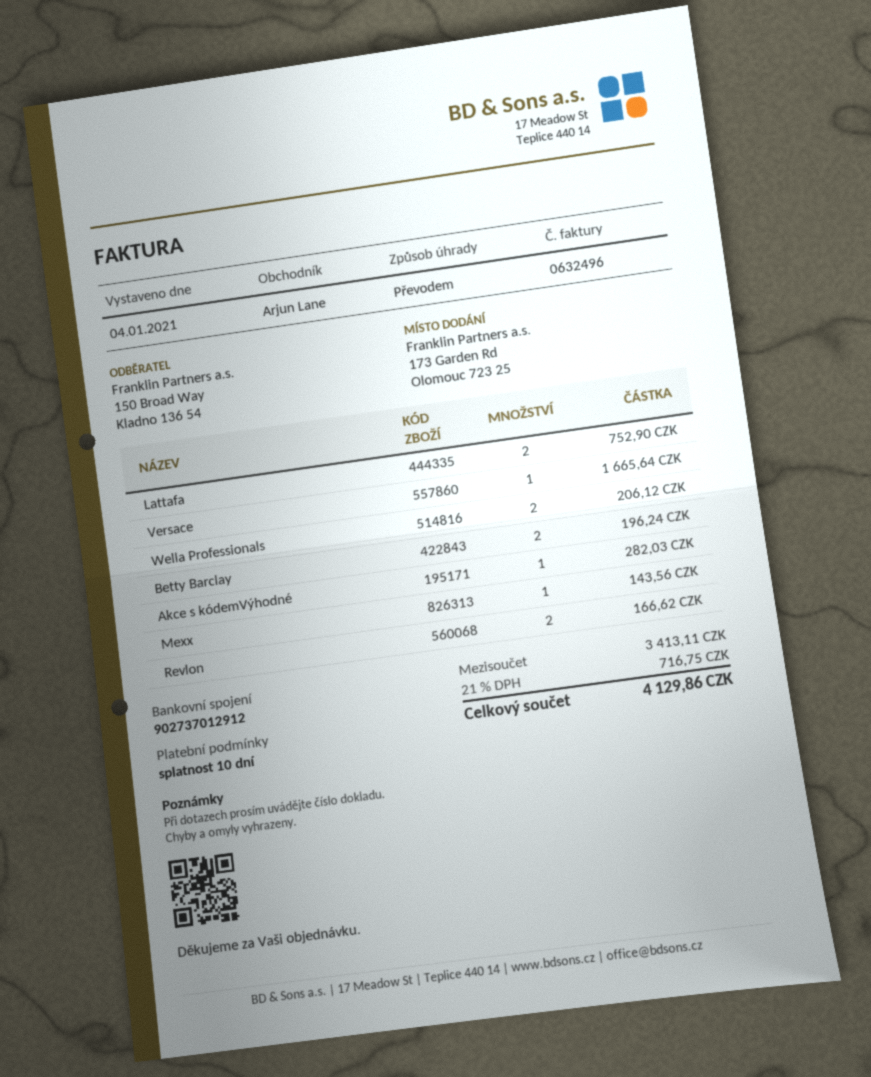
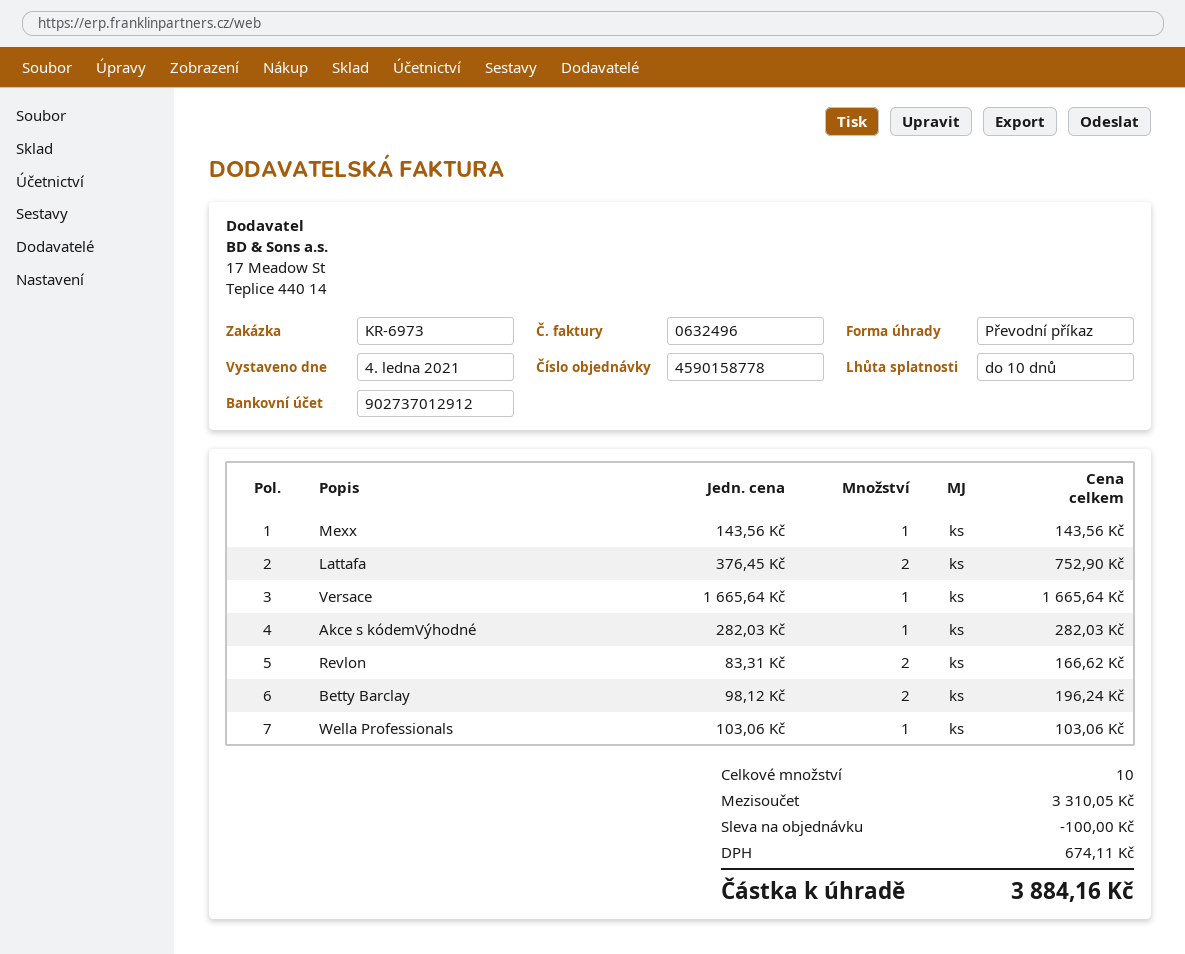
Wella Professionals: 2 for 206.12 -> 1 for 103.06
subtotal: 3413.11 -> 3310.05
discount: none -> 100.00
tax: 716.75 -> 674.11
total: 4129.86 -> 3884.16

